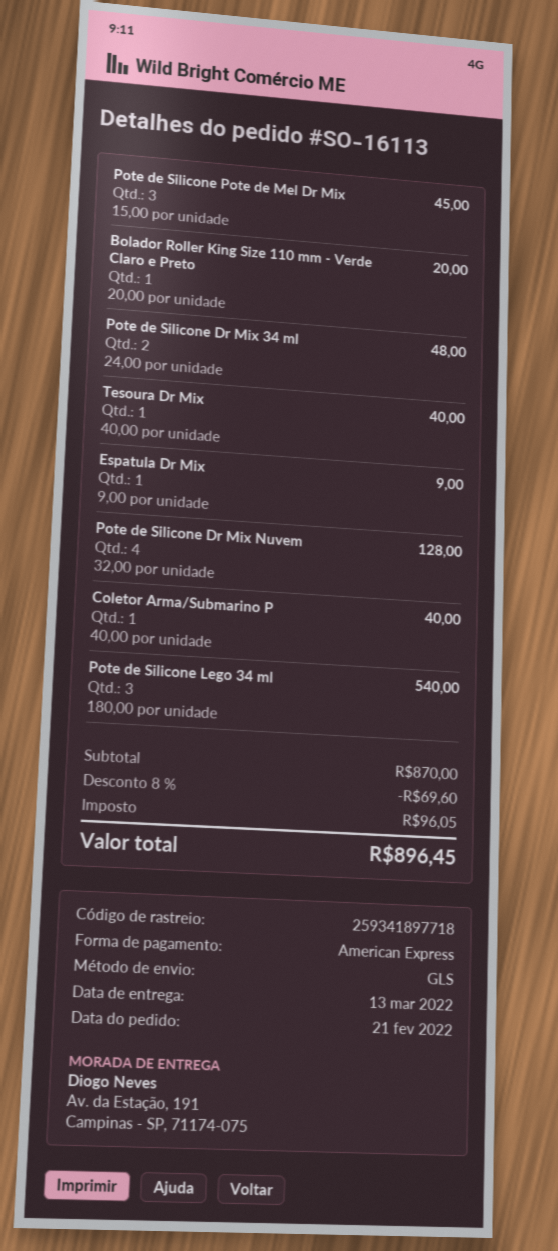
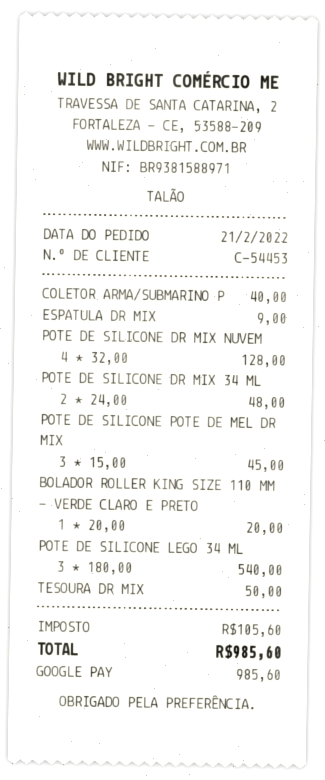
payment method: American Express -> Google Pay
Tesoura Dr Mix: 1 x 40.00 = 40.00 -> 1 x 50.00 = 50.00
discount: 8% = 69.60 -> none
tax: 96.05 -> 105.60
total: 896.45 -> 985.60

